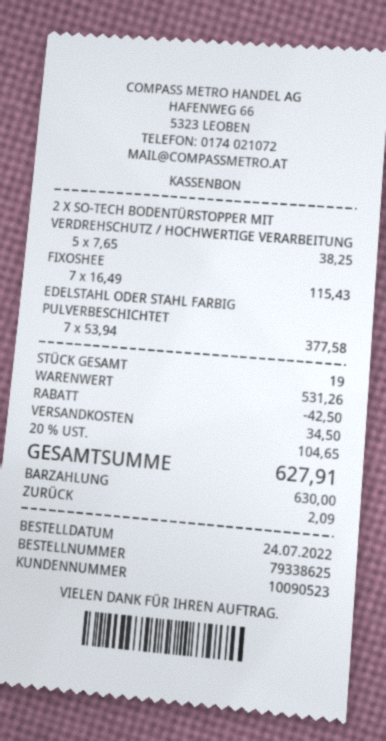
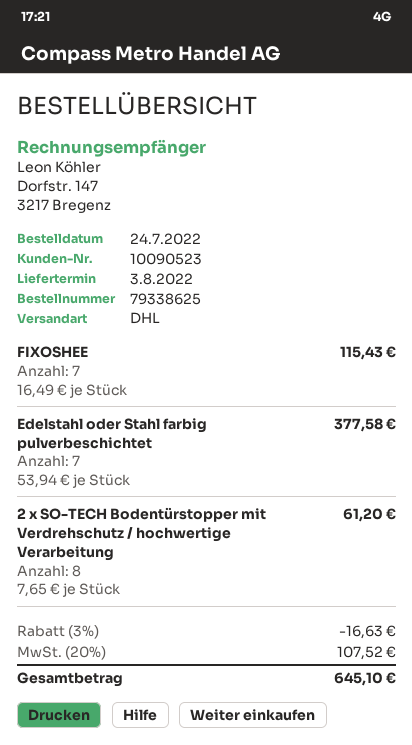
2 X SO-TECH BODENTÜRSTOPPER MIT VERDREHSCHUTZ / HOCHWERTIGE VERARBEITUNG: 5 x 7.65 = 38.25 -> 8 x 7.65 = 61.20
discount: 42.50 -> 16.63
shipping: 34.50 -> none
tax: 20% = 104.65 -> 20% = 107.52
total: 627.91 -> 645.10

